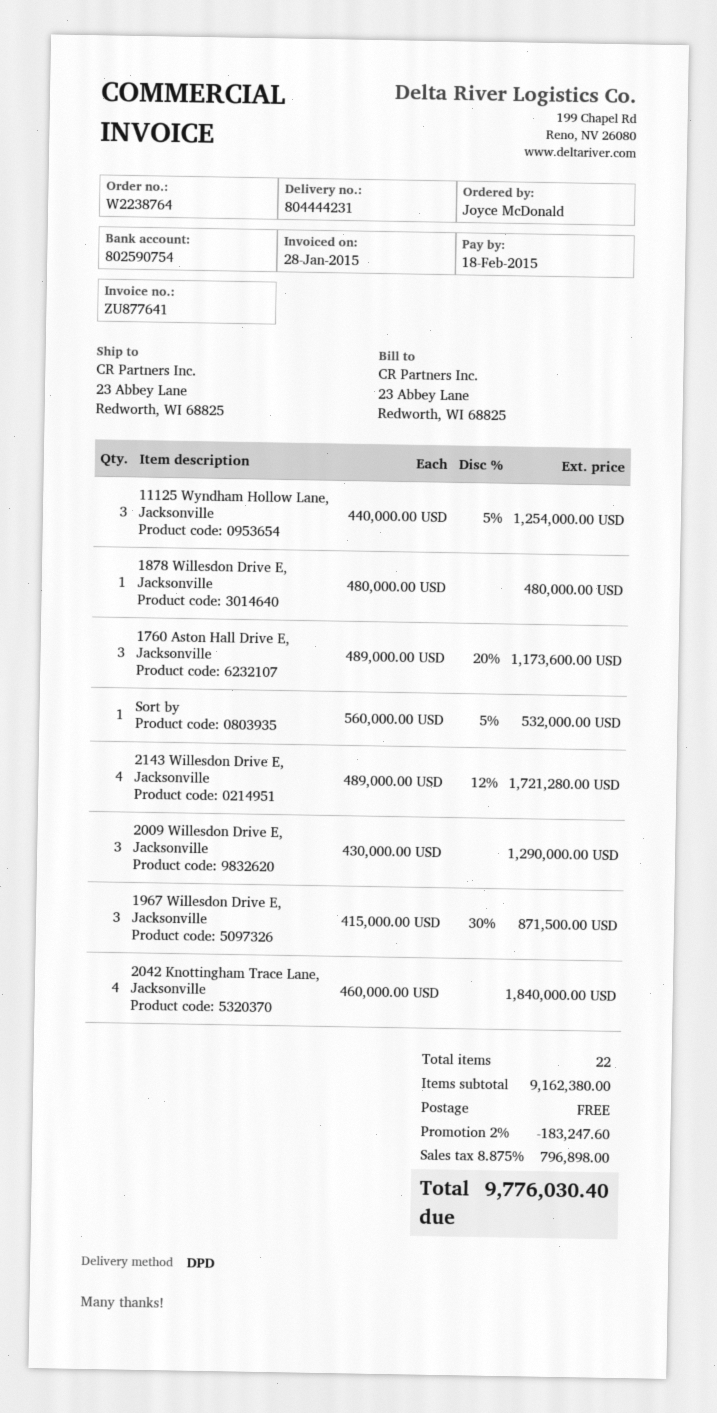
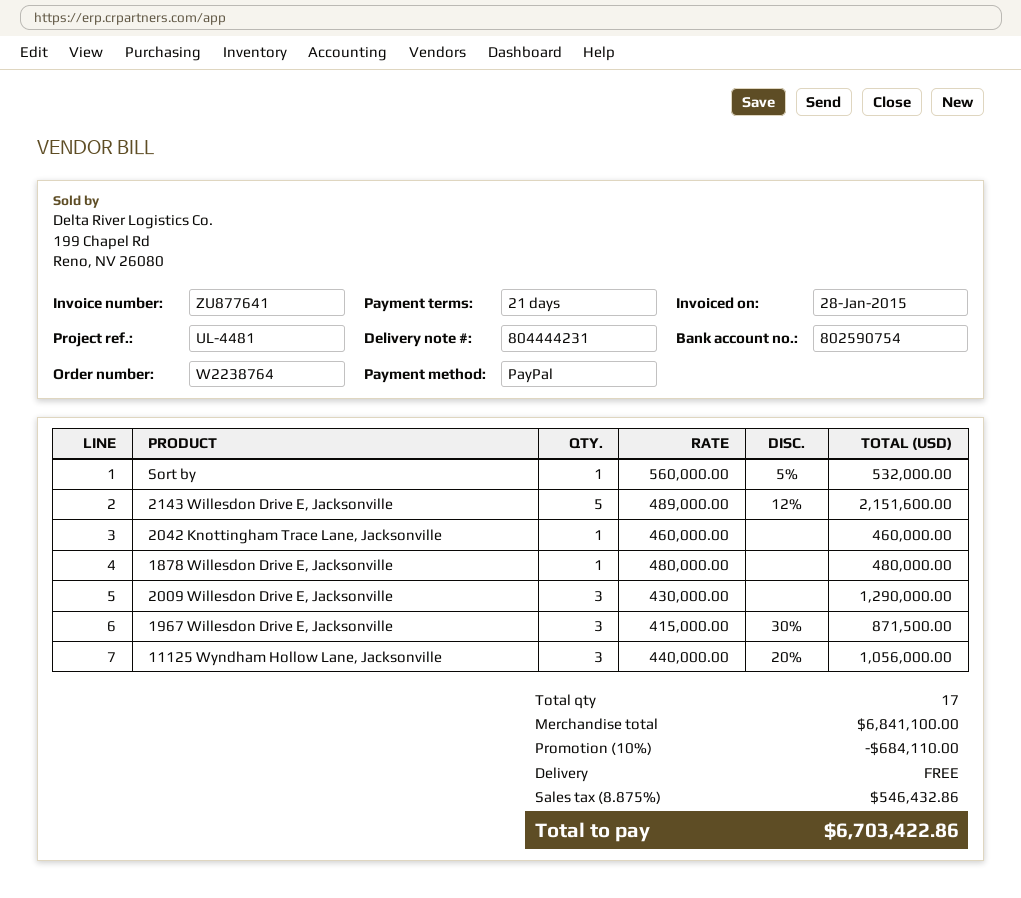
11125 Wyndham Hollow Lane, Jacksonville: 3 x 440000.00 - 5% = 1254000.00 -> 3 x 440000.00 - 20% = 1056000.00
1760 Aston Hall Drive E, Jacksonville: 3 x 489000.00 - 20% = 1173600.00 -> none
2143 Willesdon Drive E, Jacksonville: 4 x 489000.00 - 12% = 1721280.00 -> 5 x 489000.00 - 12% = 2151600.00
2042 Knottingham Trace Lane, Jacksonville: 4 x 460000.00 = 1840000.00 -> 1 x 460000.00 = 460000.00
total quantity: 22 -> 17
subtotal: 9162380.00 -> 6841100.00
discount: 2% = 183247.60 -> 10% = 684110.00
tax: 8.875% = 796898.00 -> 8.875% = 546432.86
total: 9776030.40 -> 6703422.86

